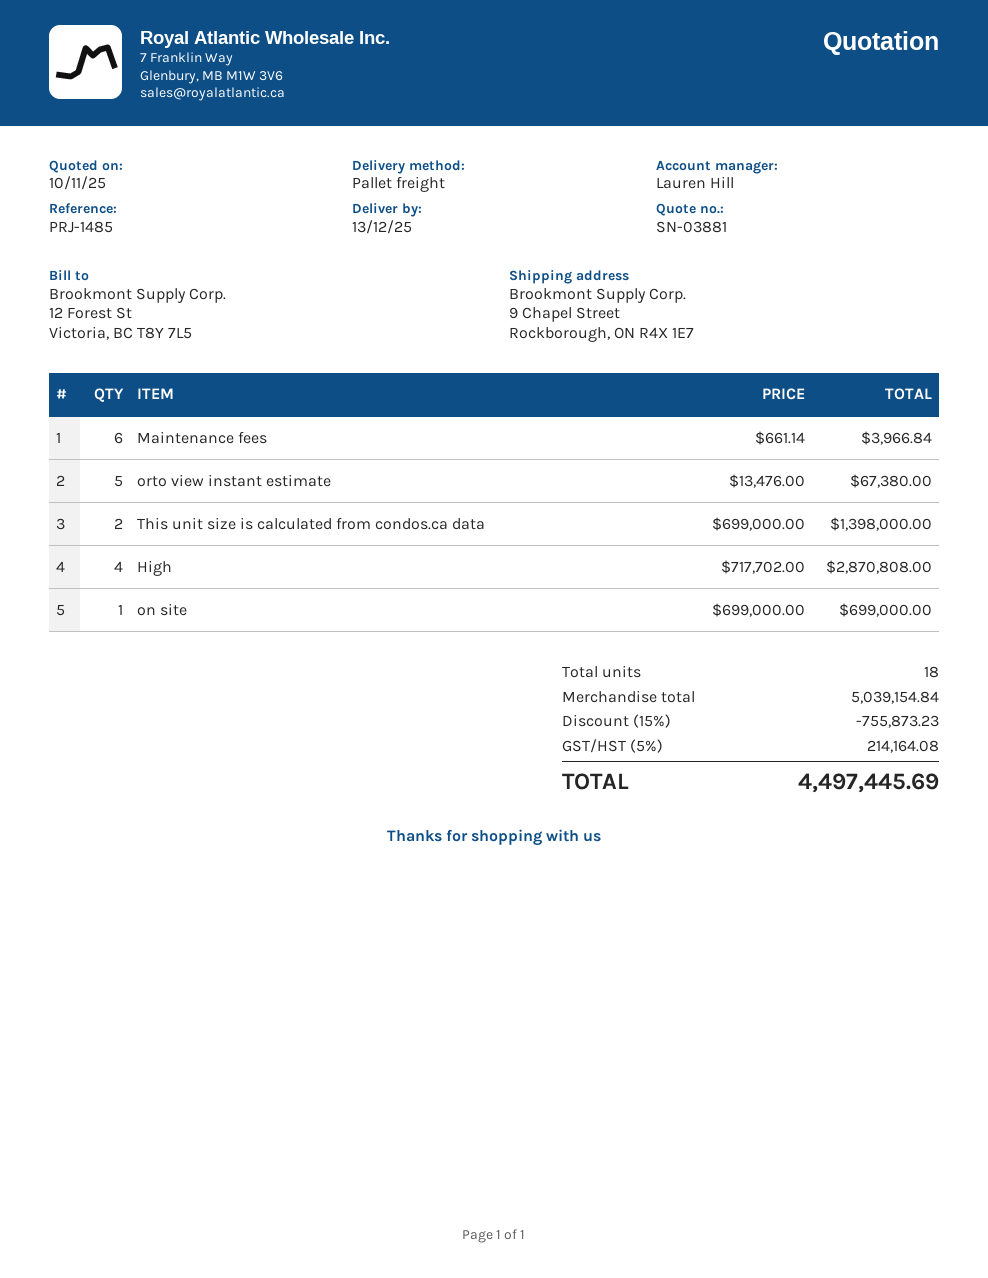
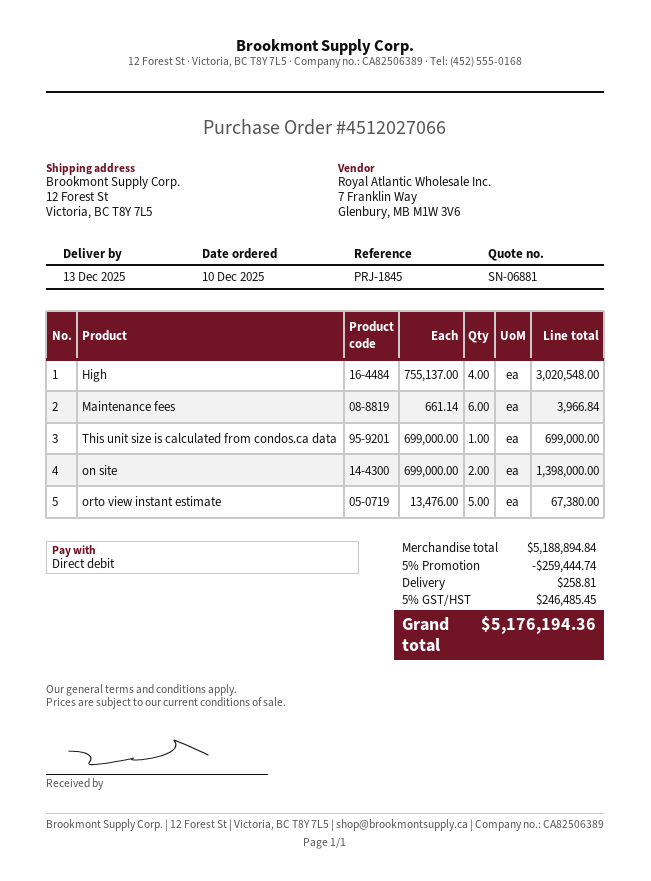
quote number: SN-03881 -> SN-06881
reference: PRJ-1485 -> PRJ-1845
ship to: 9 Chapel Street, Rockborough, ON R4X 1E7 -> 12 Forest St, Victoria, BC T8Y 7L5
This unit size is calculated from condos.ca data: 2 x 699000.00 = 1398000.00 -> 1 x 699000.00 = 699000.00
High: 4 x 717702.00 = 2870808.00 -> 4 x 755137.00 = 3020548.00
on site: 1 x 699000.00 = 699000.00 -> 2 x 699000.00 = 1398000.00
subtotal: 5039154.84 -> 5188894.84
discount: 15% = 755873.23 -> 5% = 259444.74
shipping: none -> 258.81
tax: 5% = 214164.08 -> 5% = 246485.45
total: 4497445.69 -> 5176194.36

